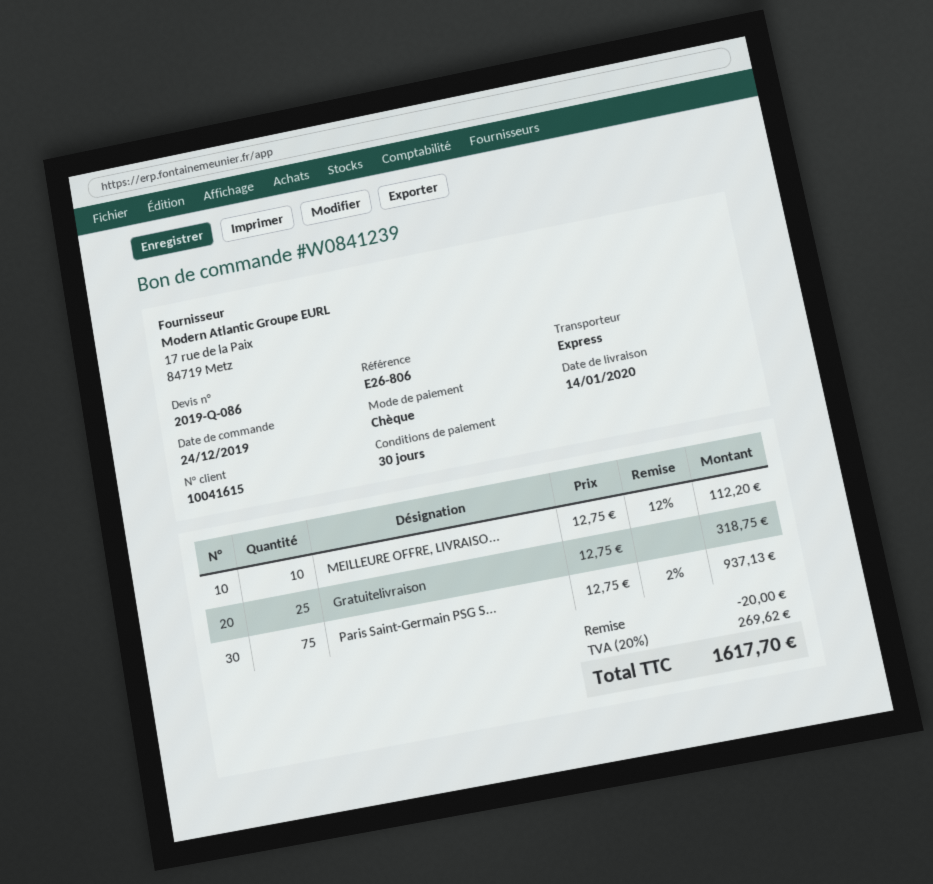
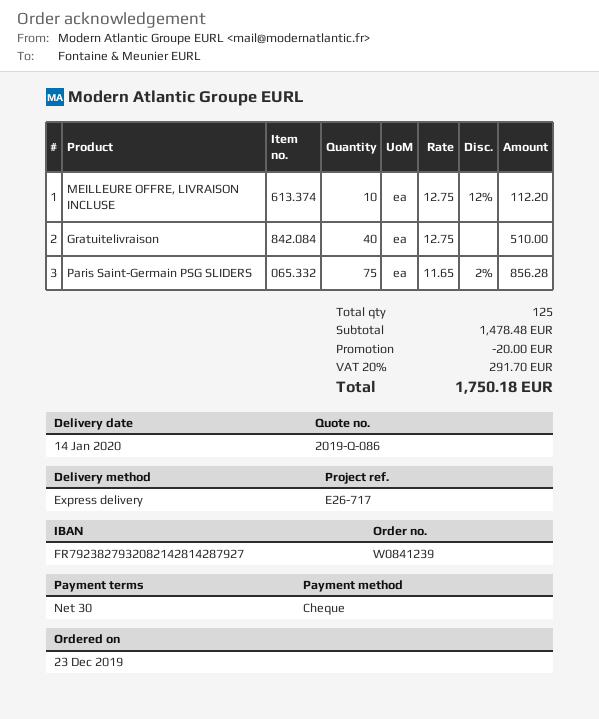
order date: 2019-12-24 -> 2019-12-23
reference: E26-806 -> E26-717
Gratuitelivraison: 25 x 12.75 = 318.75 -> 40 x 12.75 = 510.00
Paris Saint-Germain PSG S...: 75 x 12.75 - 2% = 937.13 -> 75 x 11.65 - 2% = 856.28
tax: 20% = 269.62 -> 20% = 291.70
total: 1617.70 -> 1750.18

